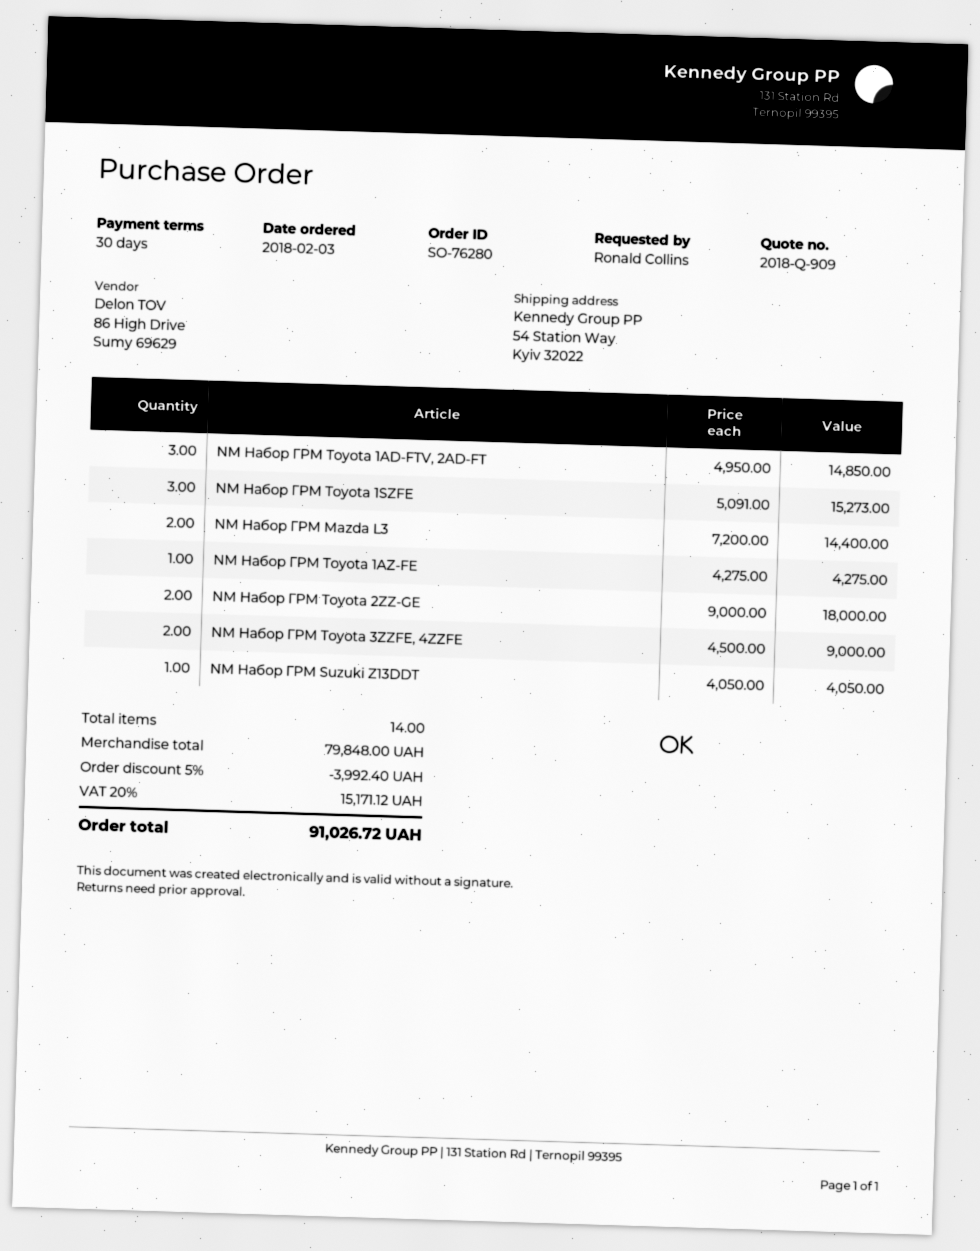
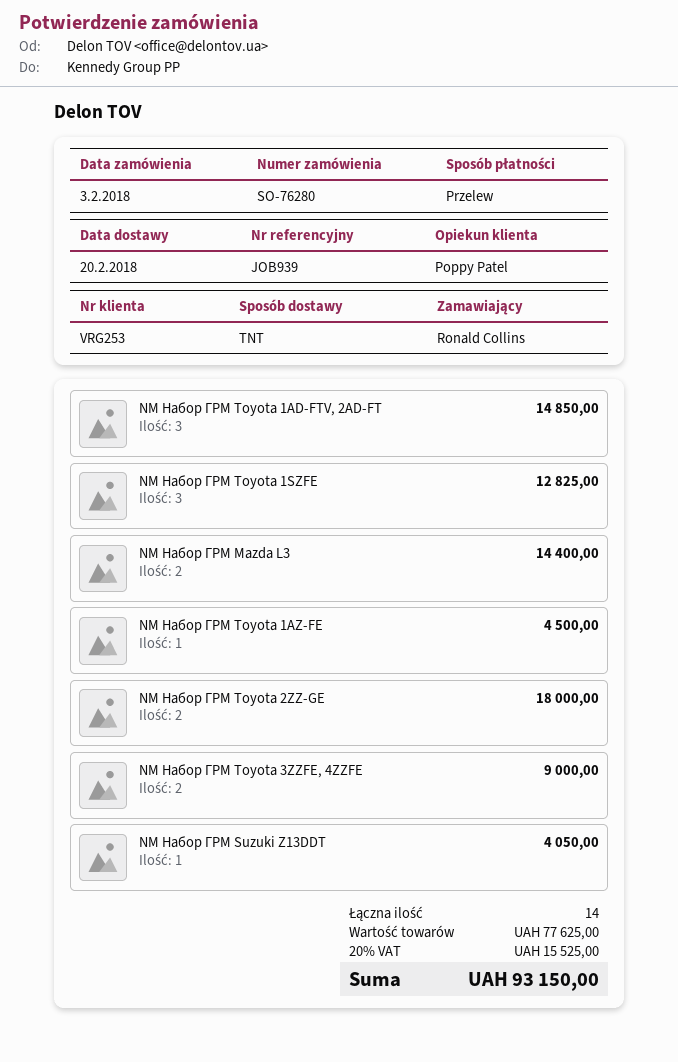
NM Набор ГРМ Toyota 1SZFE: 3 for 15273.00 -> 3 for 12825.00
NM Набор ГРМ Toyota 1AZ-FE: 1 for 4275.00 -> 1 for 4500.00
subtotal: 79848.00 -> 77625.00
discount: 5% = 3992.40 -> none
tax: 20% = 15171.12 -> 20% = 15525.00
total: 91026.72 -> 93150.00

